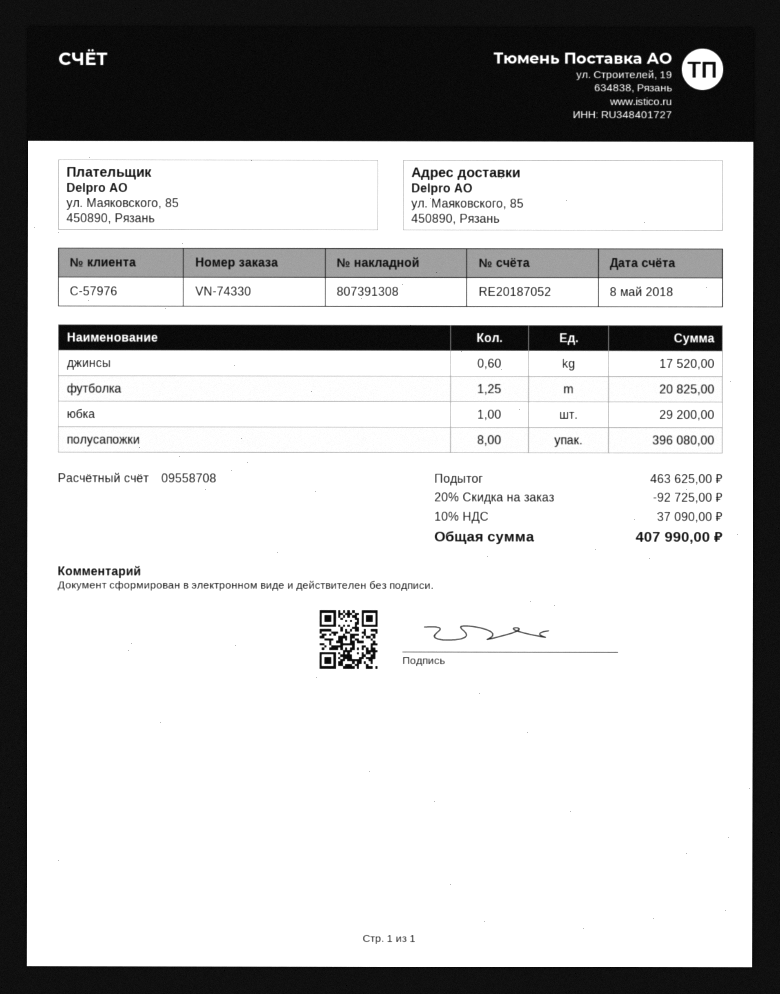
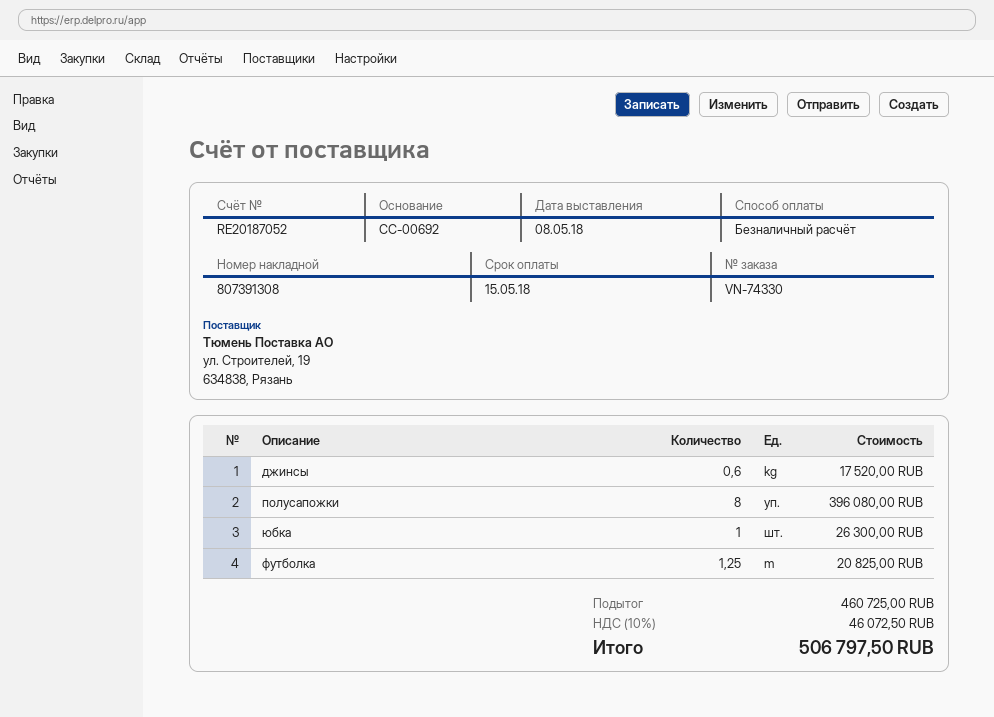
юбка: 1 for 29200.00 -> 1 for 26300.00
subtotal: 463625.00 -> 460725.00
discount: 20% = 92725.00 -> none
tax: 10% = 37090.00 -> 10% = 46072.50
total: 407990.00 -> 506797.50

